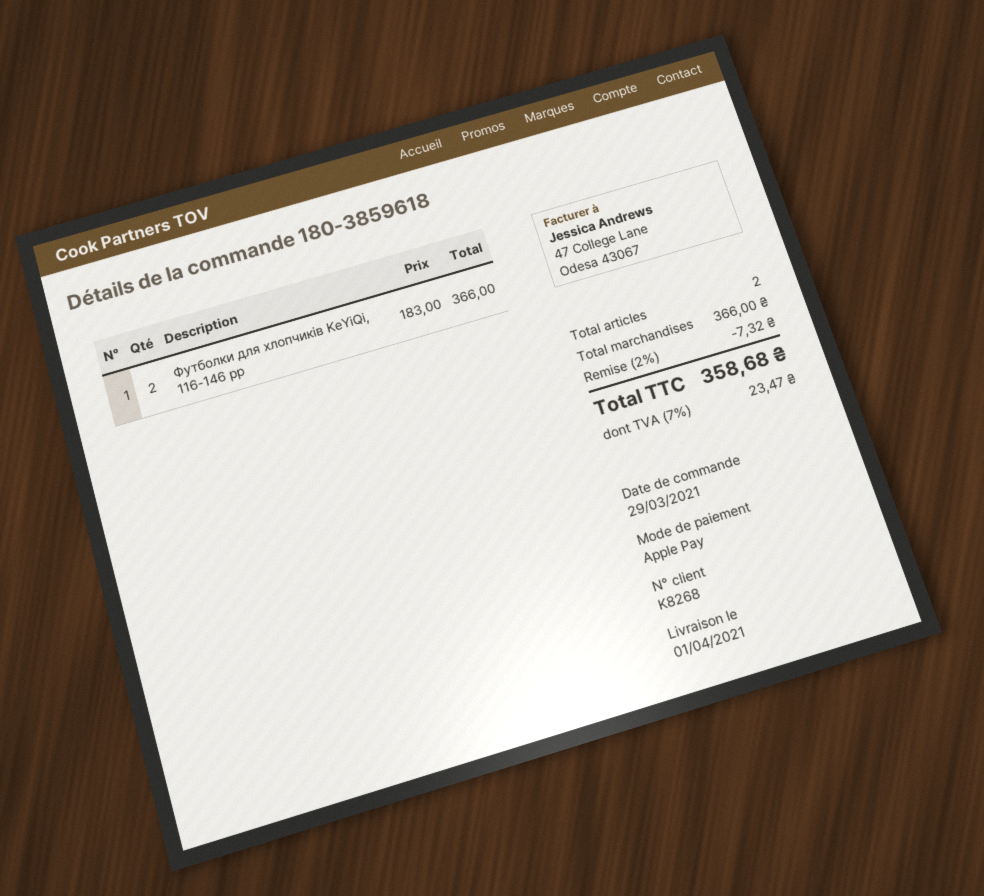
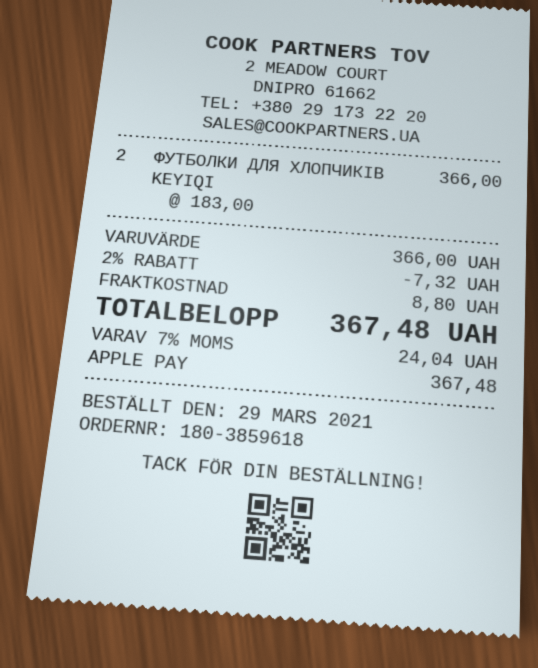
shipping: none -> 8.80
tax: 7% = 23.47 -> 7% = 24.04
total: 358.68 -> 367.48

